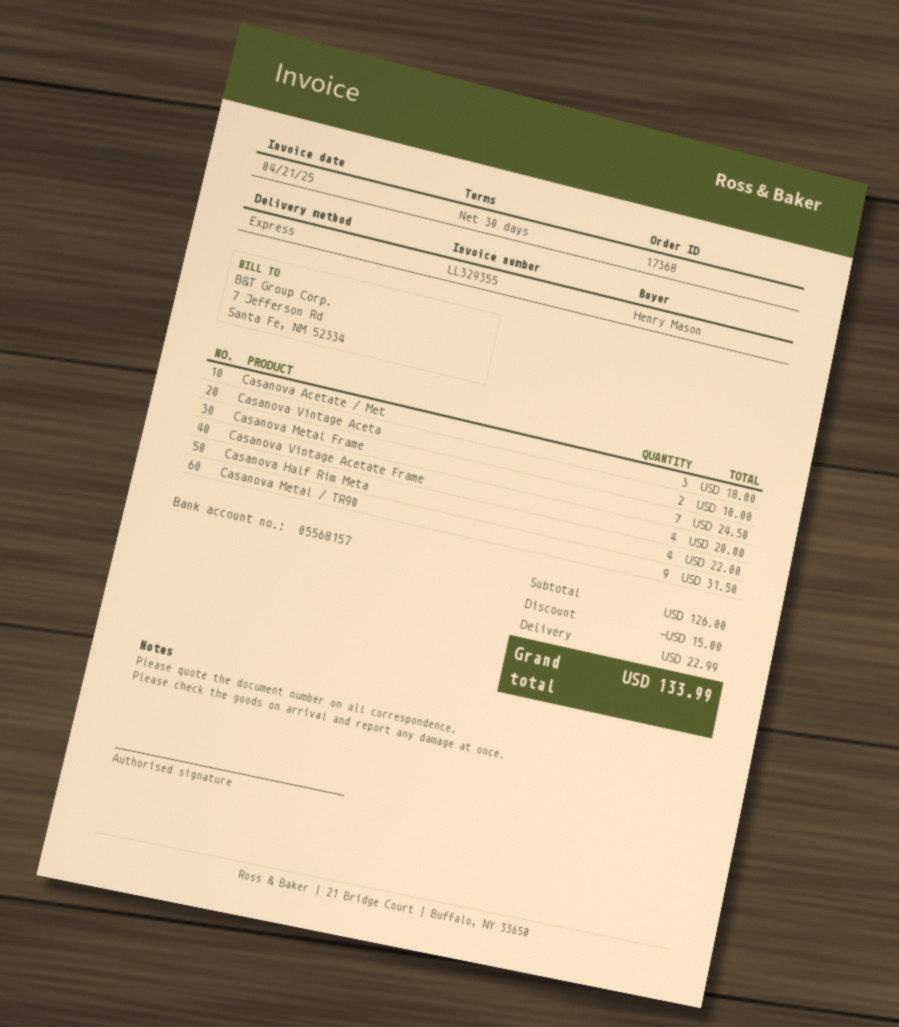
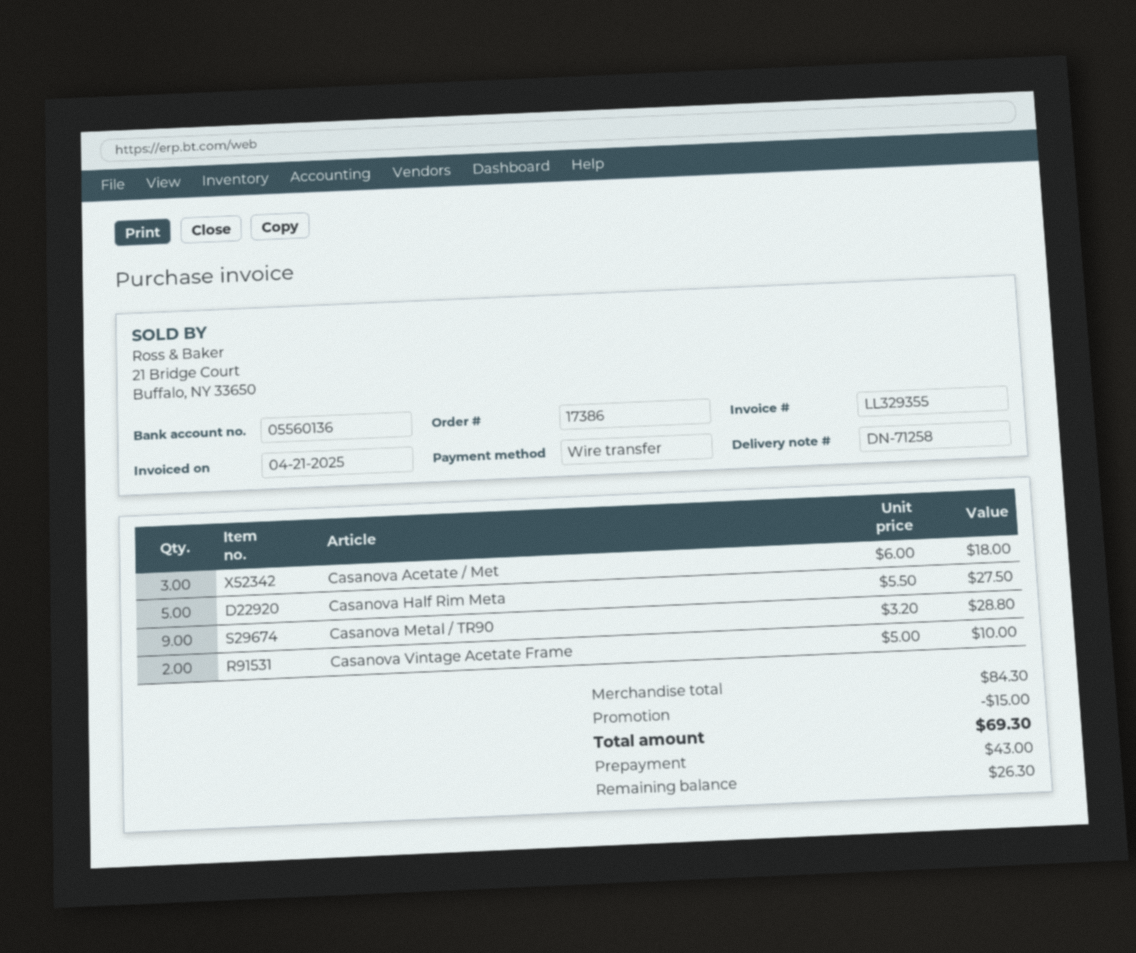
order number: 17368 -> 17386
bank account: 05568157 -> 05560136
Casanova Vintage Aceta: 2 for 10.00 -> none
Casanova Metal Frame: 7 for 24.50 -> none
Casanova Vintage Acetate Frame: 4 for 20.00 -> 2 for 10.00
Casanova Half Rim Meta: 4 for 22.00 -> 5 for 27.50
Casanova Metal / TR90: 9 for 31.50 -> 9 for 28.80
subtotal: 126.00 -> 84.30
shipping: 22.99 -> none
total: 133.99 -> 69.30

